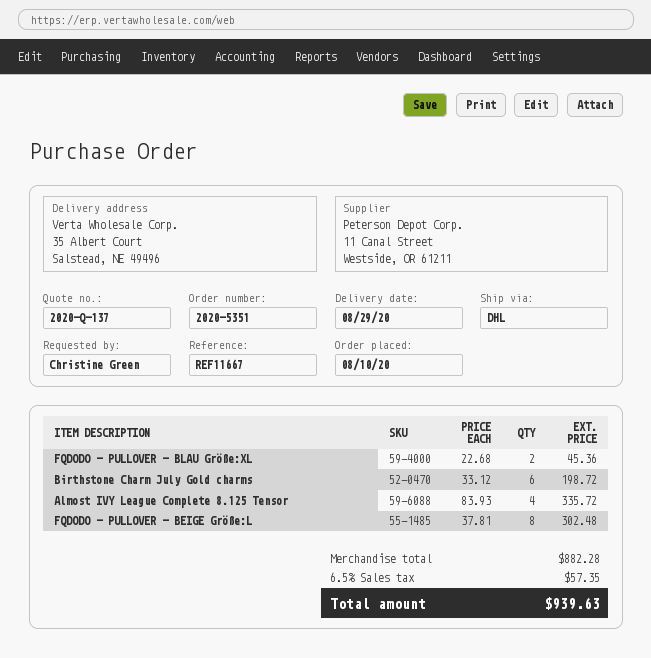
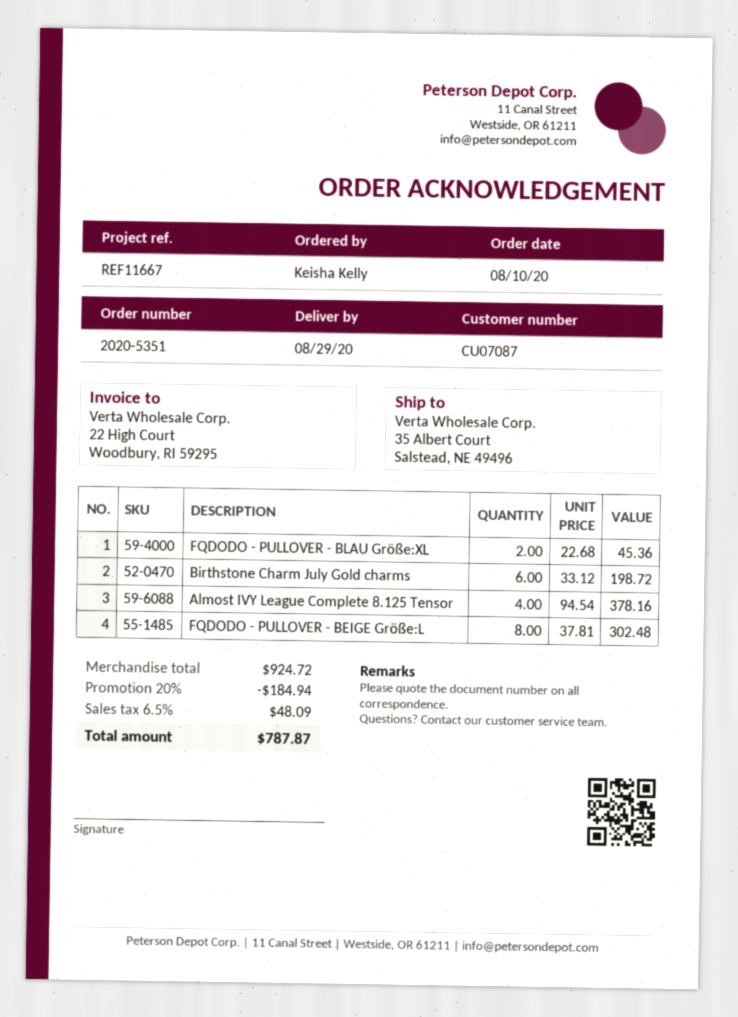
ordered by: Christine Green -> Keisha Kelly
Almost IVY League Complete 8.125 Tensor: 4 x 83.93 = 335.72 -> 4 x 94.54 = 378.16
subtotal: 882.28 -> 924.72
discount: none -> 20% = 184.94
tax: 6.5% = 57.35 -> 6.5% = 48.09
total: 939.63 -> 787.87

